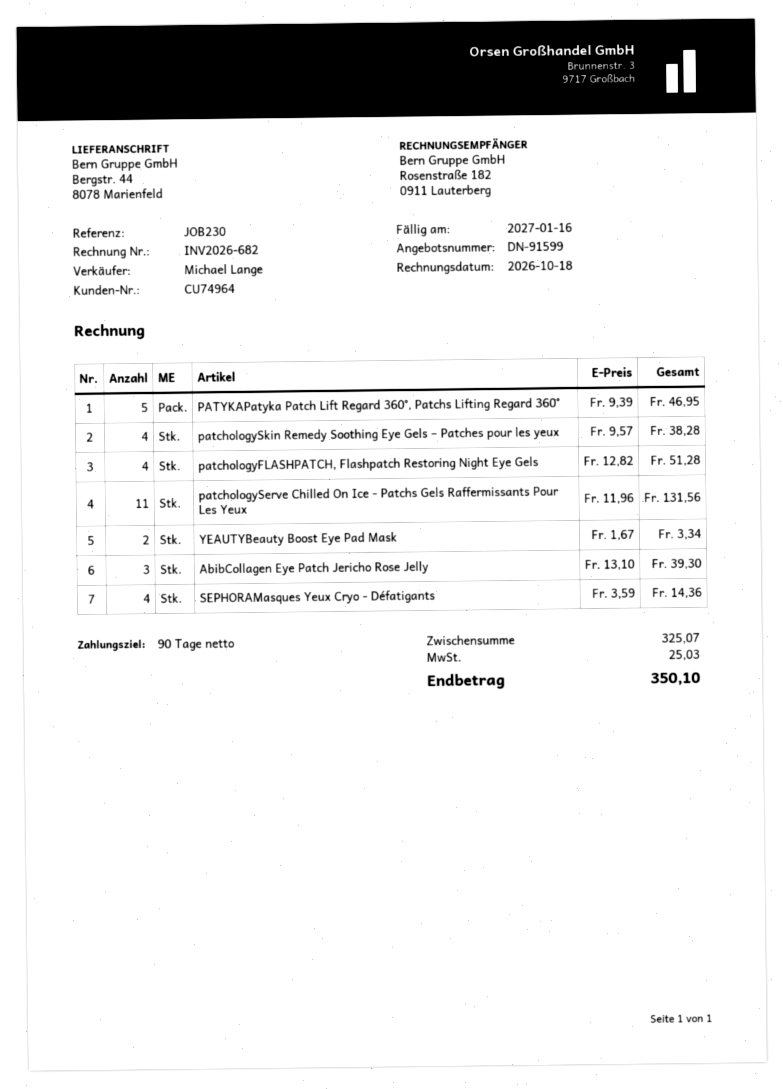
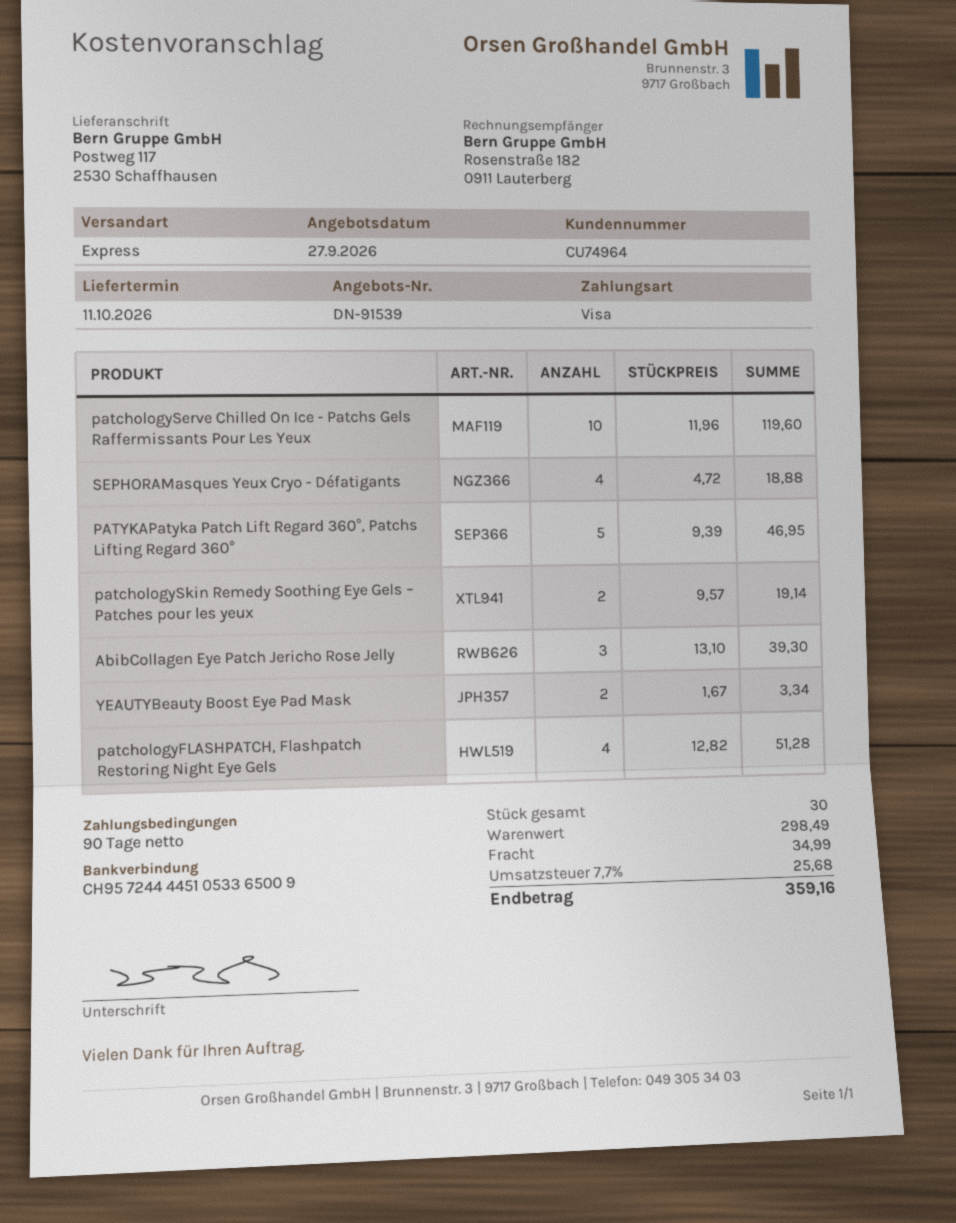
quote number: DN-91599 -> DN-91539
ship to: Bergstr. 44, 8078 Marienfeld -> Postweg 117, 2530 Schaffhausen
patchologySkin Remedy Soothing Eye Gels – Patches pour les yeux: 4 x 9.57 = 38.28 -> 2 x 9.57 = 19.14
patchologyServe Chilled On Ice - Patchs Gels Raffermissants Pour Les Yeux: 11 x 11.96 = 131.56 -> 10 x 11.96 = 119.60
SEPHORAMasques Yeux Cryo - Défatigants: 4 x 3.59 = 14.36 -> 4 x 4.72 = 18.88
subtotal: 325.07 -> 298.49
shipping: none -> 34.99
tax: 25.03 -> 25.68
total: 350.10 -> 359.16

